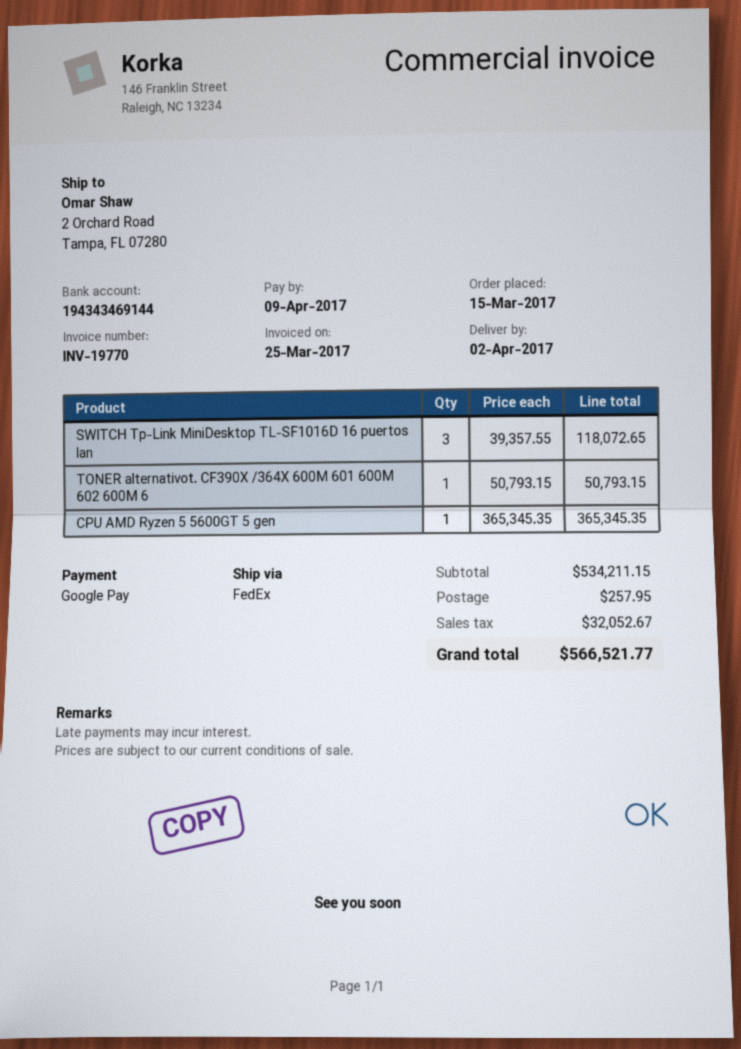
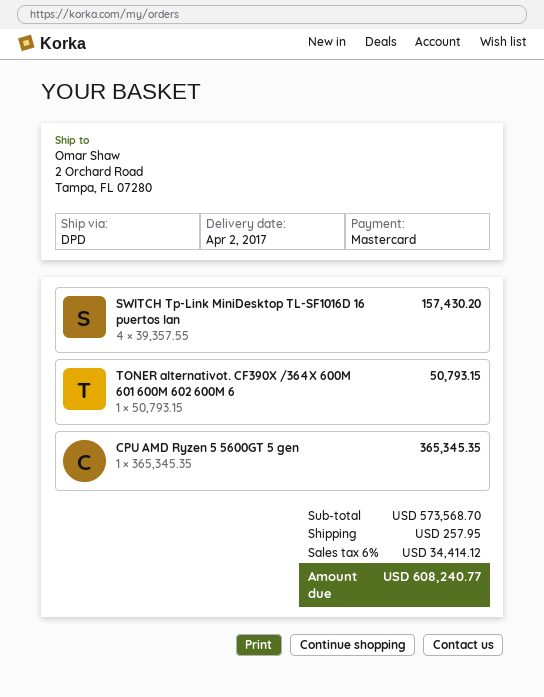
payment method: Google Pay -> Mastercard
shipping method: FedEx -> DPD
SWITCH Tp-Link MiniDesktop TL-SF1016D 16 puertos lan: 3 x 39357.55 = 118072.65 -> 4 x 39357.55 = 157430.20
subtotal: 534211.15 -> 573568.70
tax: 32052.67 -> 34414.12
total: 566521.77 -> 608240.77

